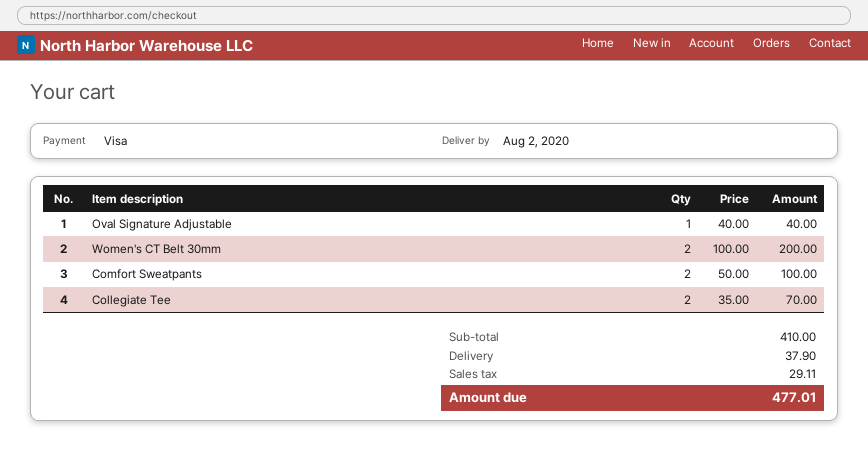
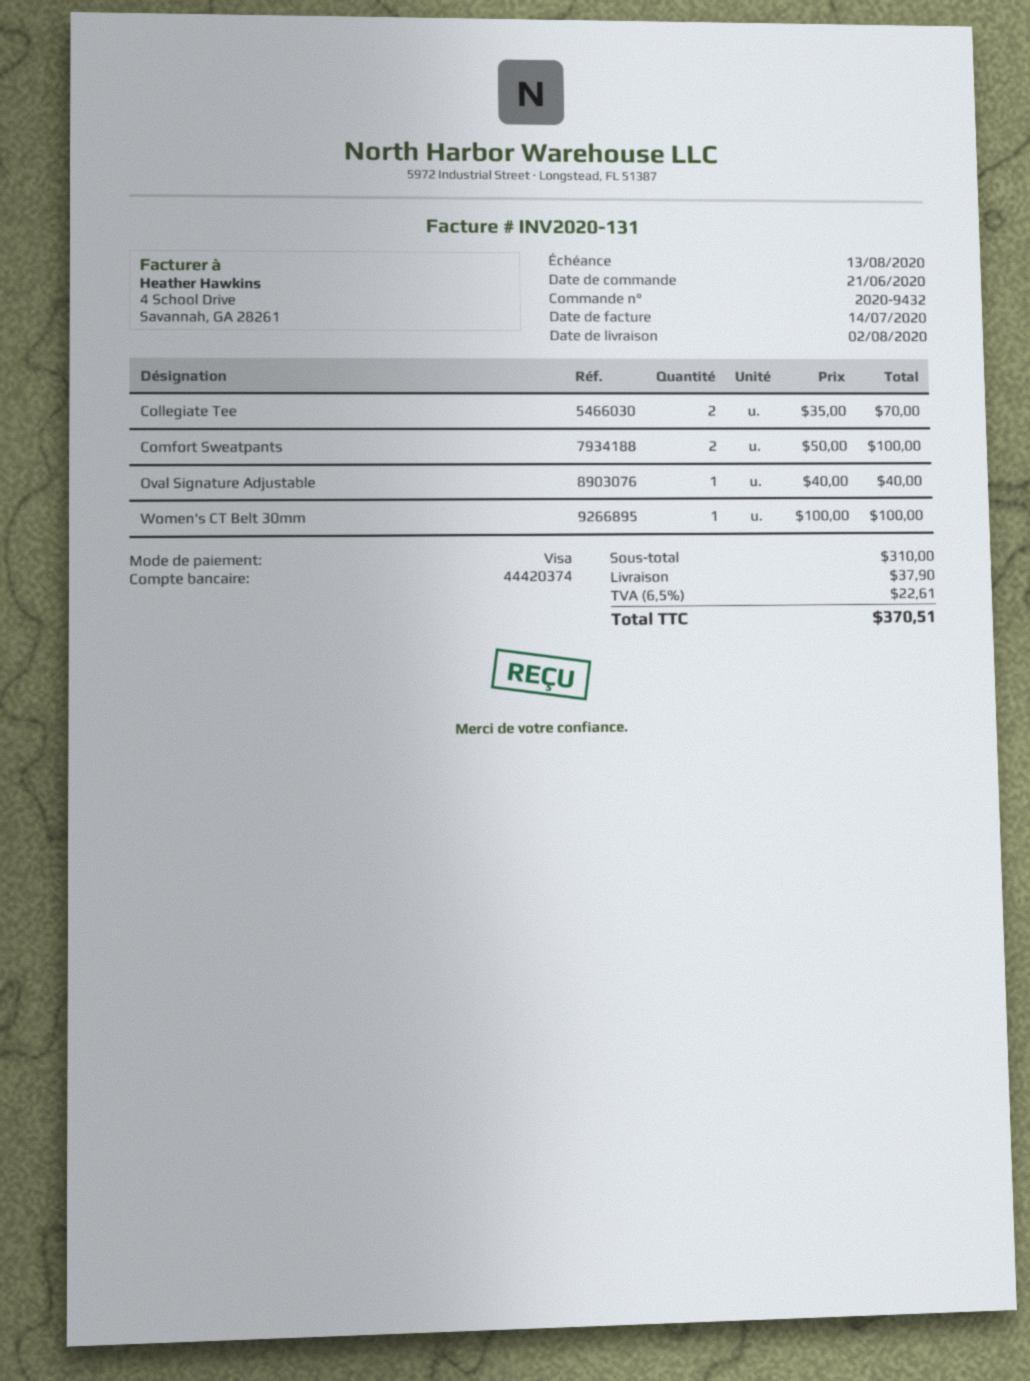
Women's CT Belt 30mm: 2 x 100.00 = 200.00 -> 1 x 100.00 = 100.00
subtotal: 410.00 -> 310.00
tax: 29.11 -> 22.61
total: 477.01 -> 370.51

